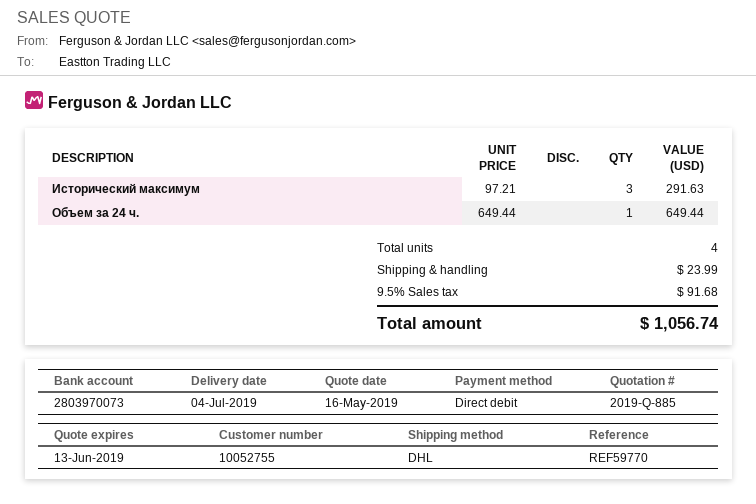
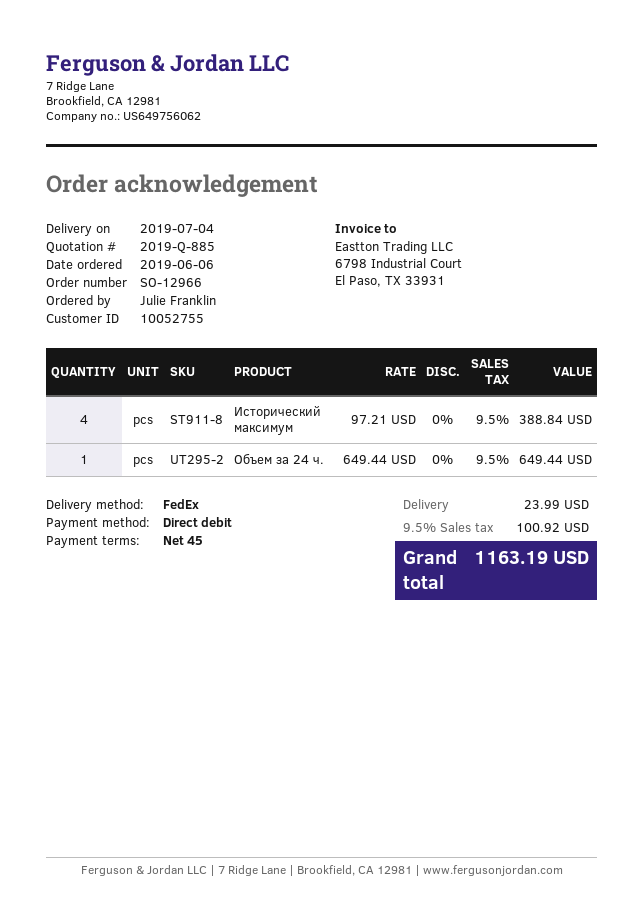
shipping method: DHL -> FedEx
Исторический максимум: 3 x 97.21 = 291.63 -> 4 x 97.21 = 388.84
tax: 9.5% = 91.68 -> 9.5% = 100.92
total: 1056.74 -> 1163.19

